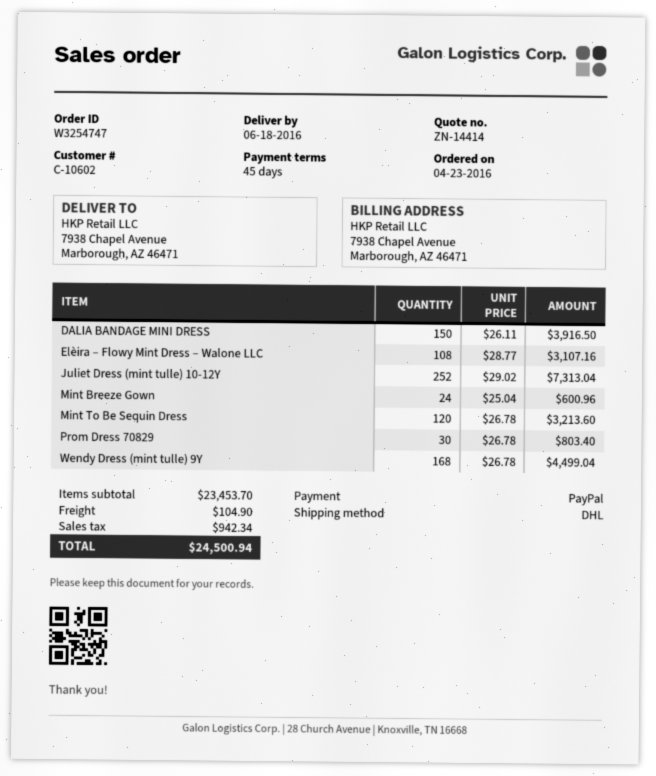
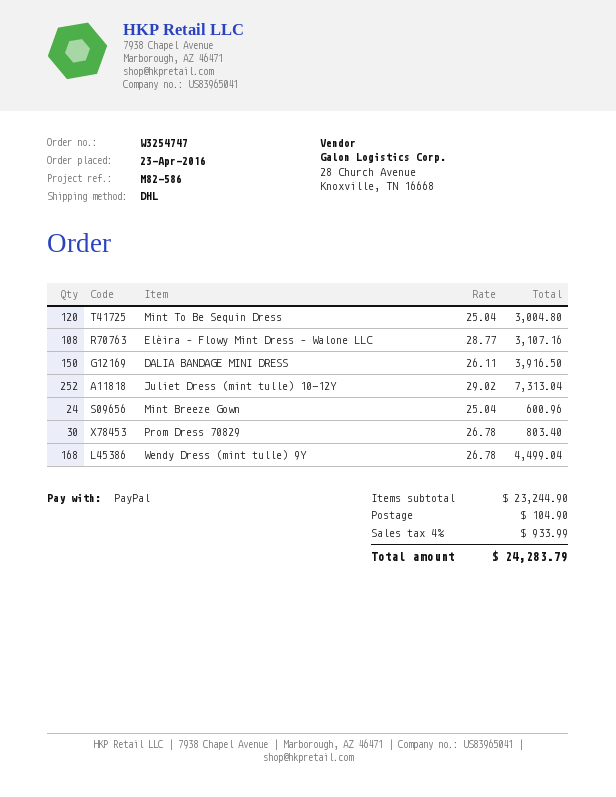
Mint To Be Sequin Dress: 120 x 26.78 = 3213.60 -> 120 x 25.04 = 3004.80
subtotal: 23453.70 -> 23244.90
tax: 942.34 -> 933.99
total: 24500.94 -> 24283.79

